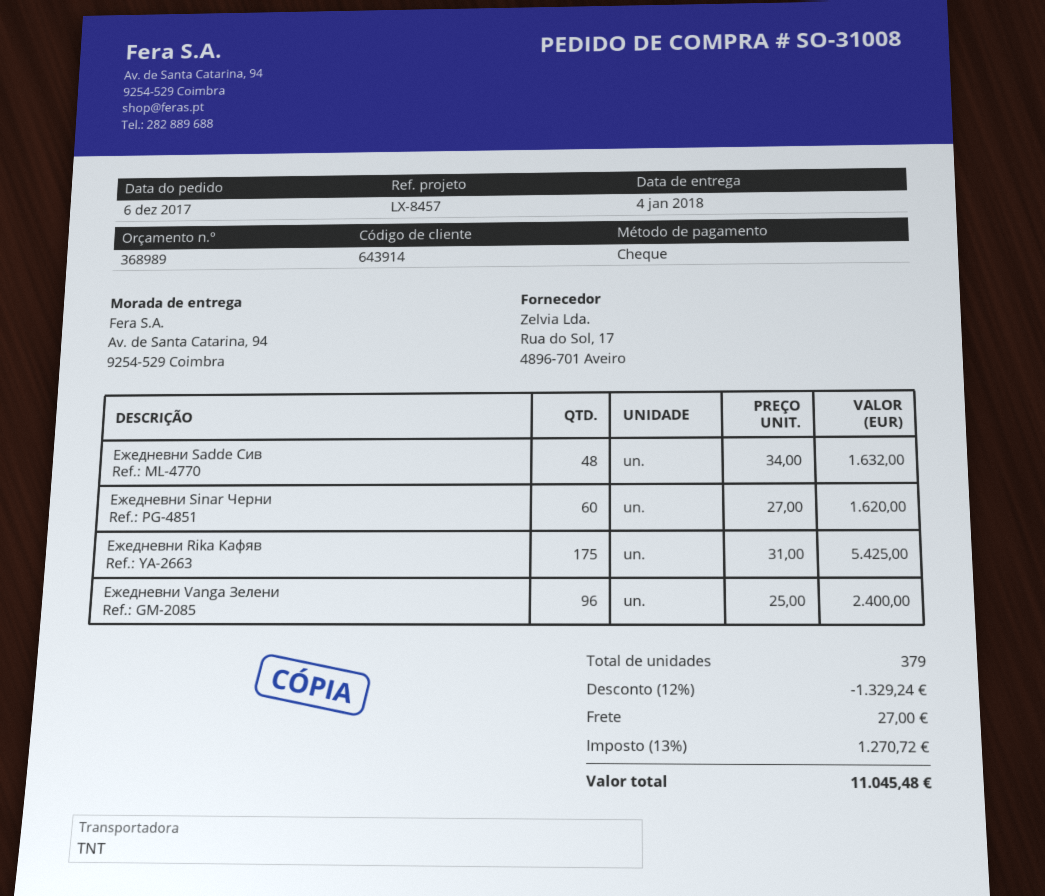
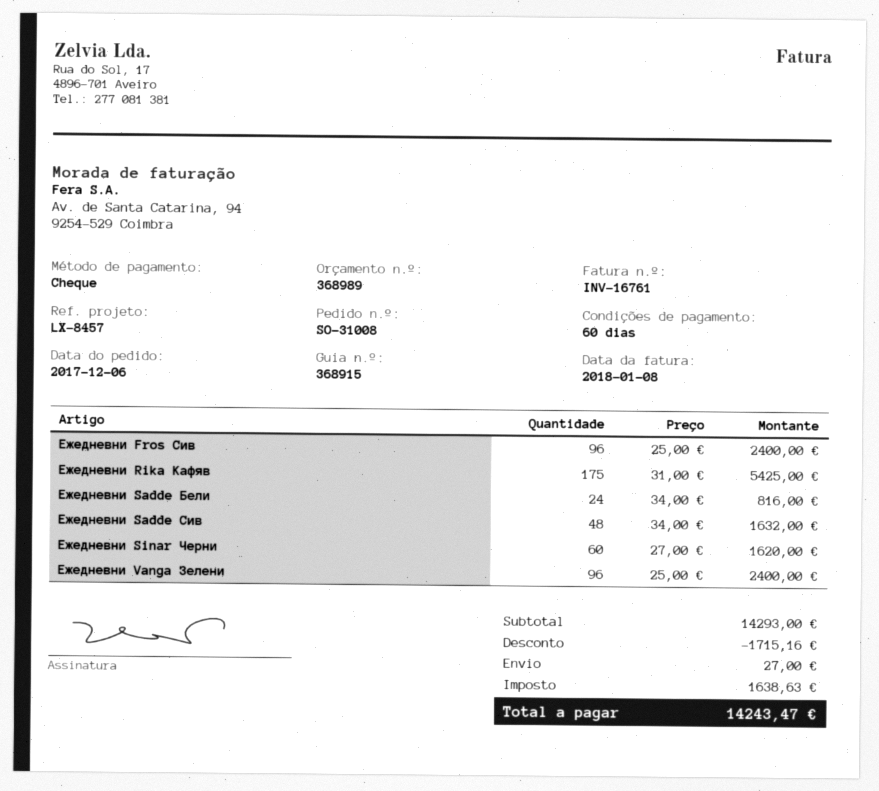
Ежедневни Fros Сив: none -> 96 x 25.00 = 2400.00
Ежедневни Sadde Бели: none -> 24 x 34.00 = 816.00
discount: 1329.24 -> 1715.16
tax: 1270.72 -> 1638.63
total: 11045.48 -> 14243.47

